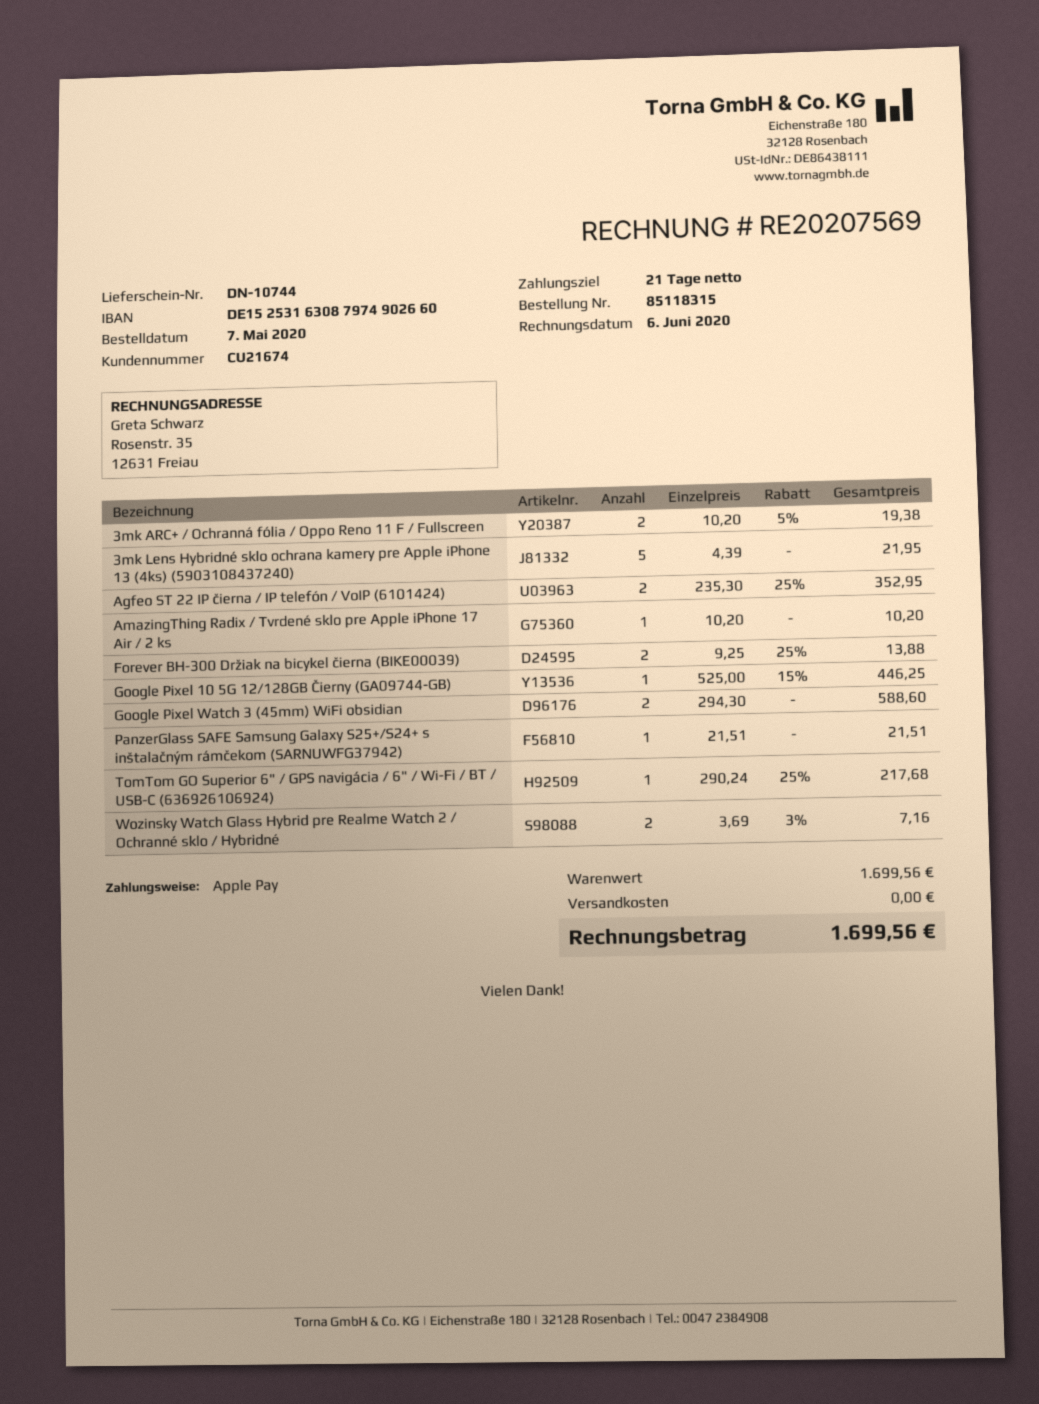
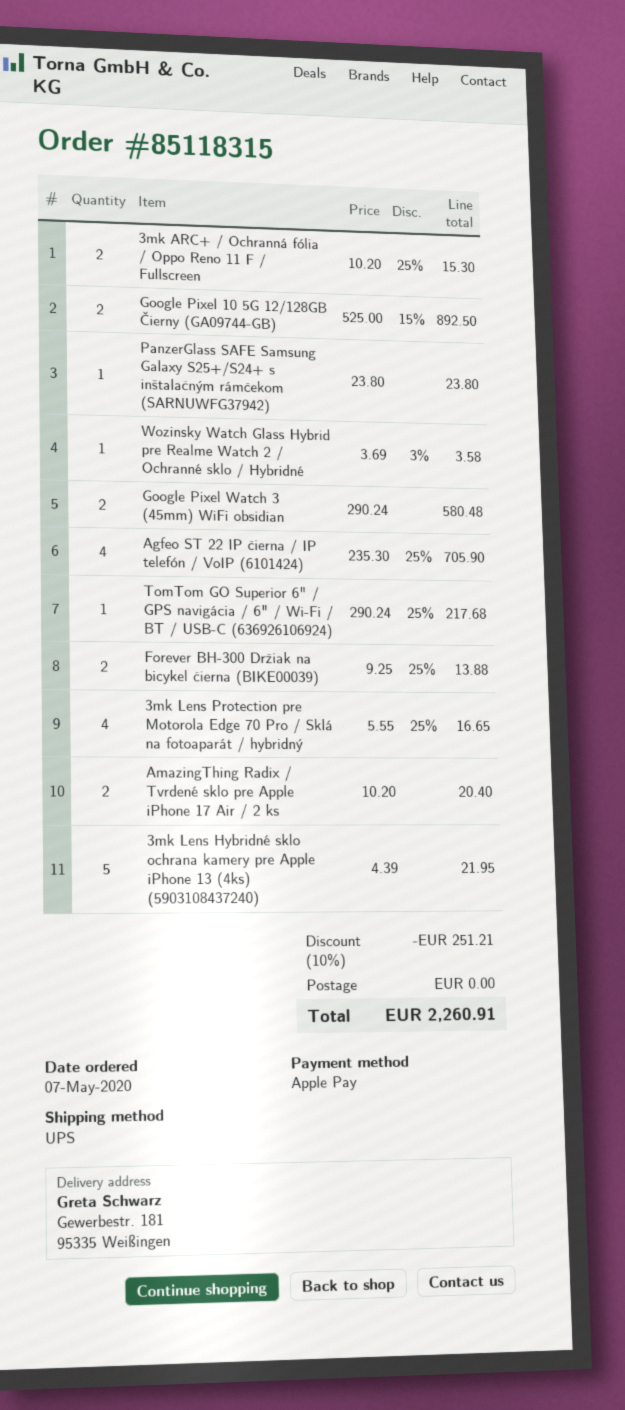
3mk ARC+ / Ochranná fólia / Oppo Reno 11 F / Fullscreen: 2 x 10.20 - 5% = 19.38 -> 2 x 10.20 - 25% = 15.30
Agfeo ST 22 IP čierna / IP telefón / VoIP (6101424): 2 x 235.30 - 25% = 352.95 -> 4 x 235.30 - 25% = 705.90
AmazingThing Radix / Tvrdené sklo pre Apple iPhone 17 Air / 2 ks: 1 x 10.20 = 10.20 -> 2 x 10.20 = 20.40
Google Pixel 10 5G 12/128GB Čierny (GA09744-GB): 1 x 525.00 - 15% = 446.25 -> 2 x 525.00 - 15% = 892.50
Google Pixel Watch 3 (45mm) WiFi obsidian: 2 x 294.30 = 588.60 -> 2 x 290.24 = 580.48
PanzerGlass SAFE Samsung Galaxy S25+/S24+ s inštalačným rámčekom (SARNUWFG37942): 1 x 21.51 = 21.51 -> 1 x 23.80 = 23.80
Wozinsky Watch Glass Hybrid pre Realme Watch 2 / Ochranné sklo / Hybridné: 2 x 3.69 - 3% = 7.16 -> 1 x 3.69 - 3% = 3.58
3mk Lens Protection pre Motorola Edge 70 Pro / Sklá na fotoaparát / hybridný: none -> 4 x 5.55 - 25% = 16.65
discount: none -> 10% = 251.21
total: 1699.56 -> 2260.91

